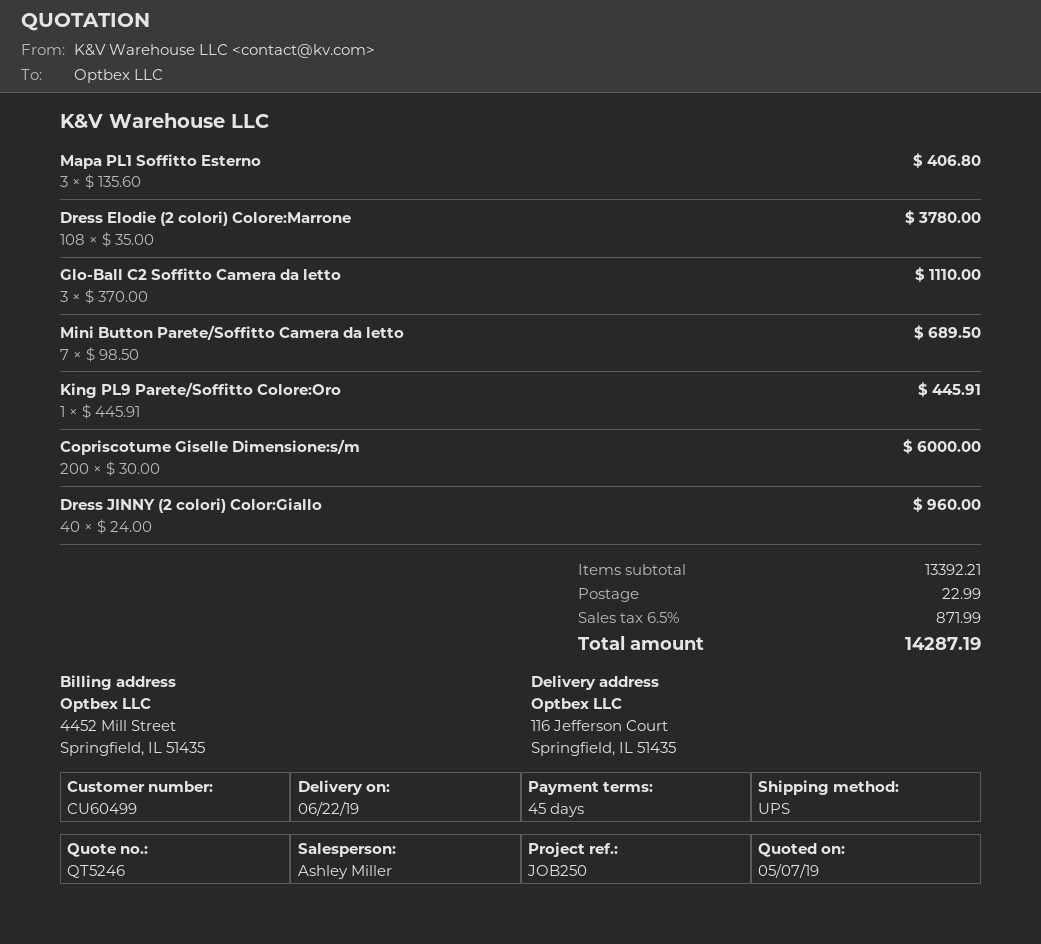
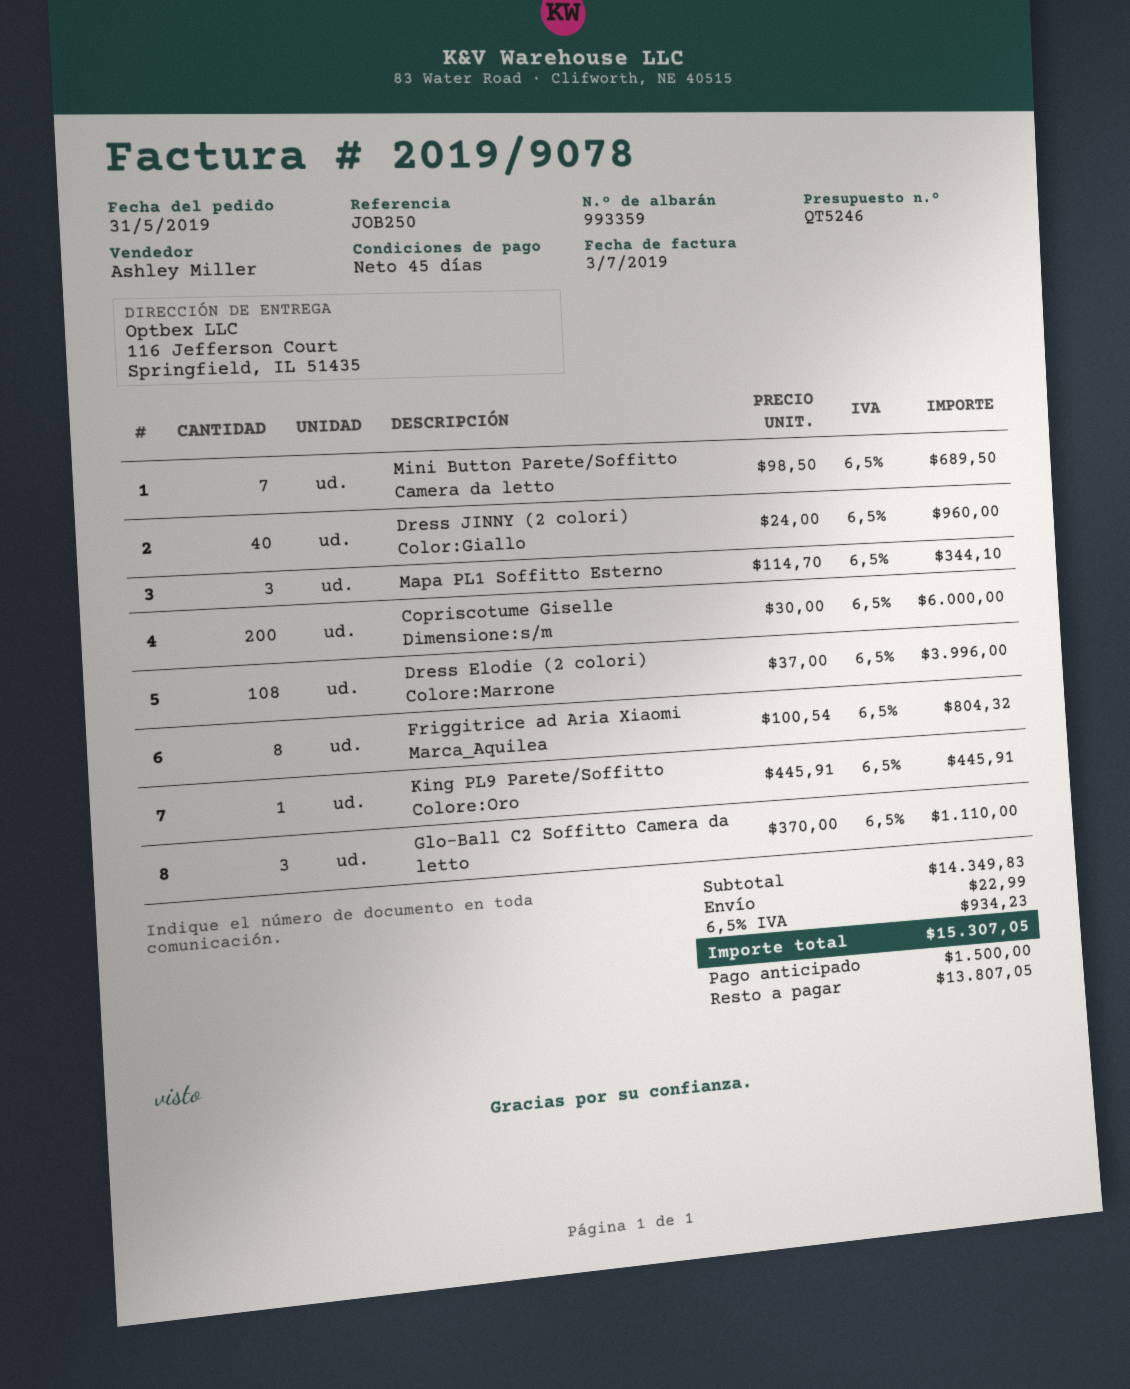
Mapa PL1 Soffitto Esterno: 3 x 135.60 = 406.80 -> 3 x 114.70 = 344.10
Dress Elodie (2 colori) Colore:Marrone: 108 x 35.00 = 3780.00 -> 108 x 37.00 = 3996.00
Friggitrice ad Aria Xiaomi Marca_Aquilea: none -> 8 x 100.54 = 804.32
subtotal: 13392.21 -> 14349.83
tax: 6.5% = 871.99 -> 6.5% = 934.23
total: 14287.19 -> 15307.05

